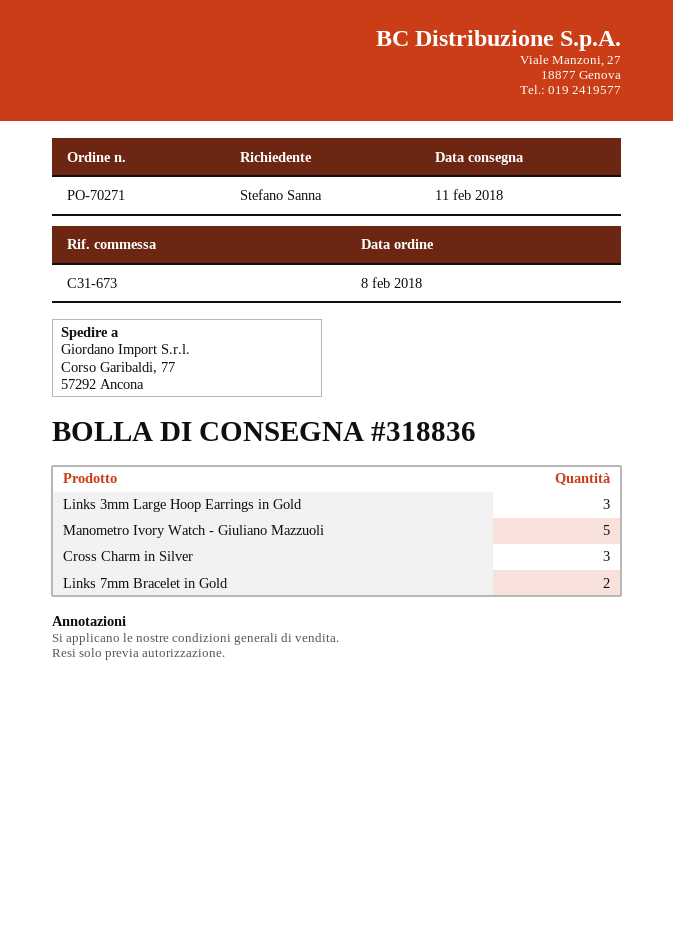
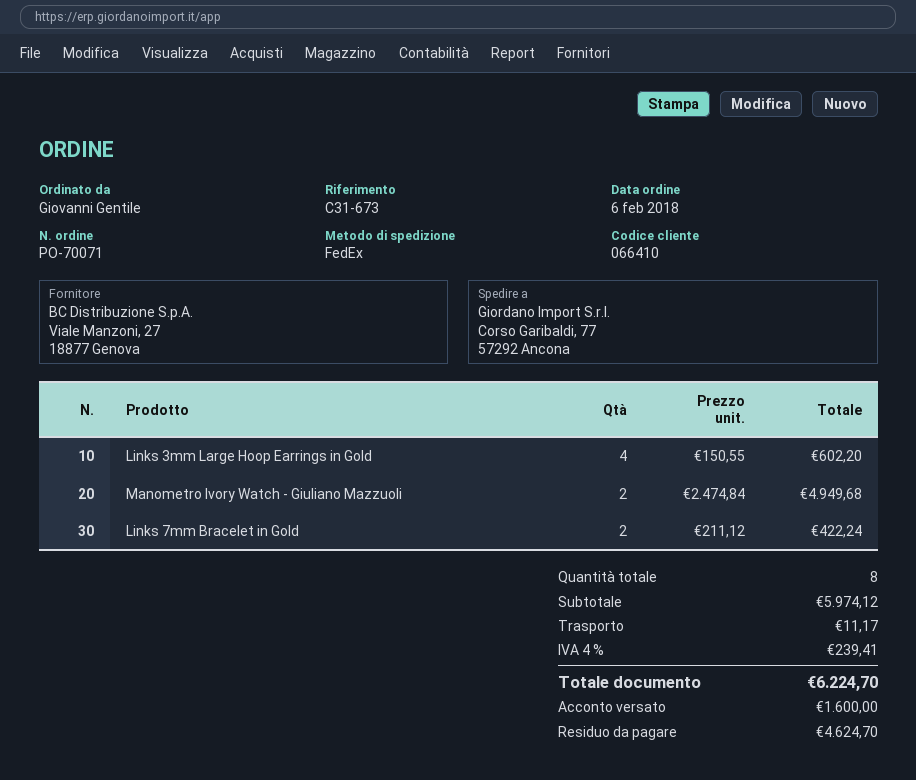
order number: PO-70271 -> PO-70071
order date: 2018-02-08 -> 2018-02-06
ordered by: Stefano Sanna -> Giovanni Gentile
Links 3mm Large Hoop Earrings in Gold: 3 -> 4
Manometro Ivory Watch - Giuliano Mazzuoli: 5 -> 2
Cross Charm in Silver: 3 -> none

